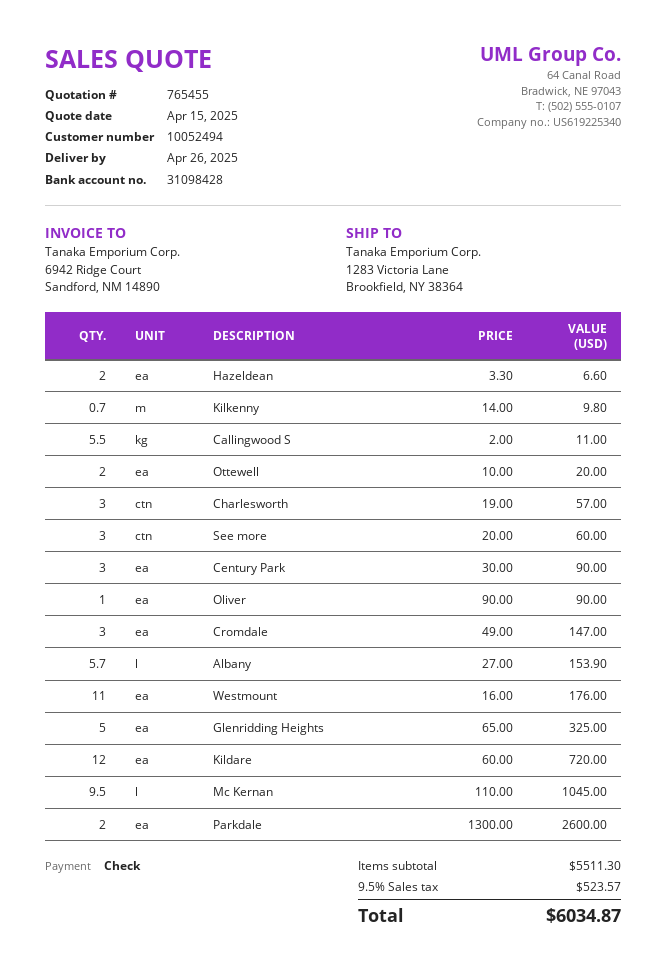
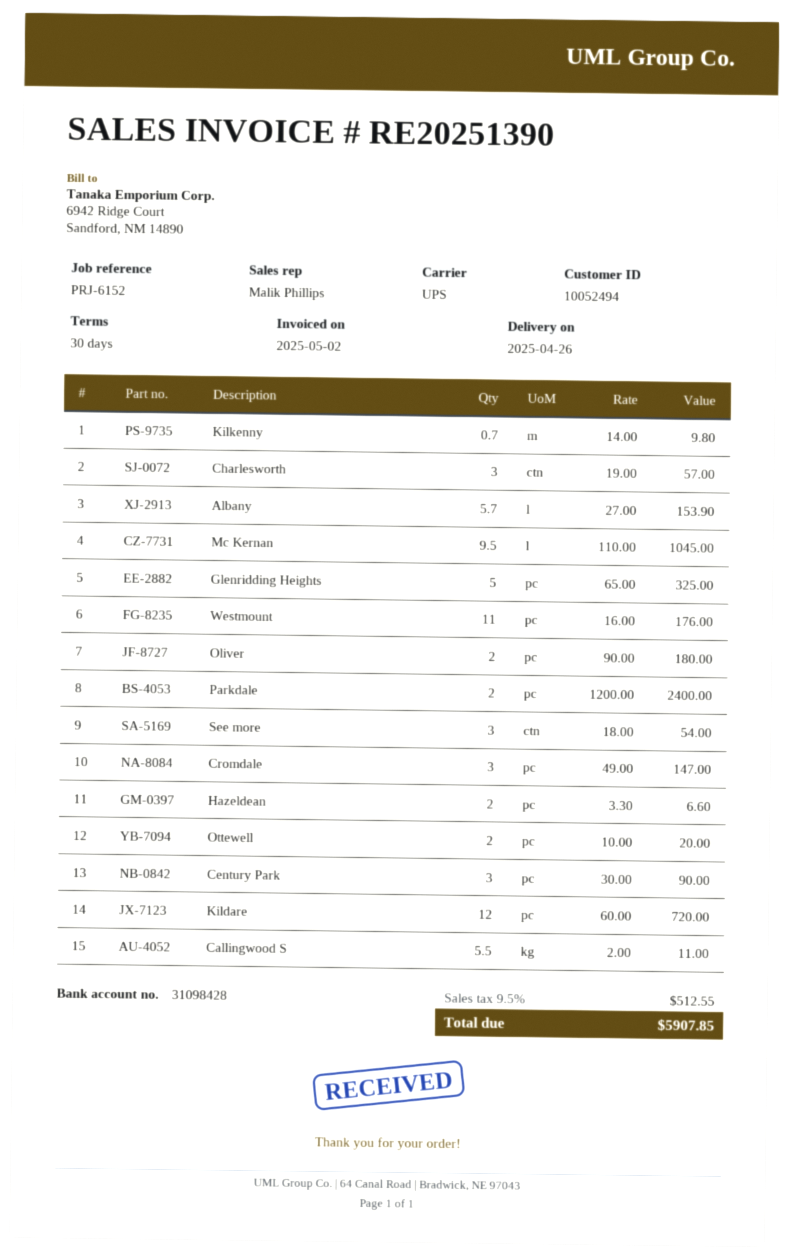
See more: 3 x 20.00 = 60.00 -> 3 x 18.00 = 54.00
Oliver: 1 x 90.00 = 90.00 -> 2 x 90.00 = 180.00
Parkdale: 2 x 1300.00 = 2600.00 -> 2 x 1200.00 = 2400.00
tax: 9.5% = 523.57 -> 9.5% = 512.55
total: 6034.87 -> 5907.85

